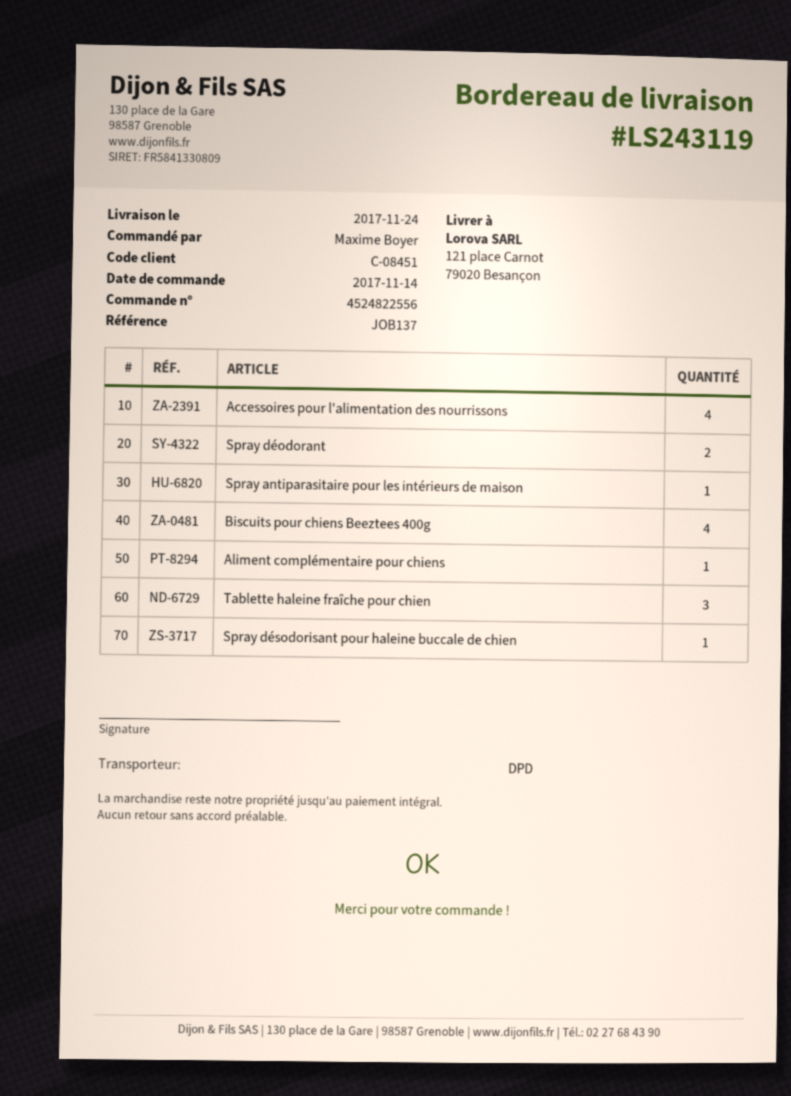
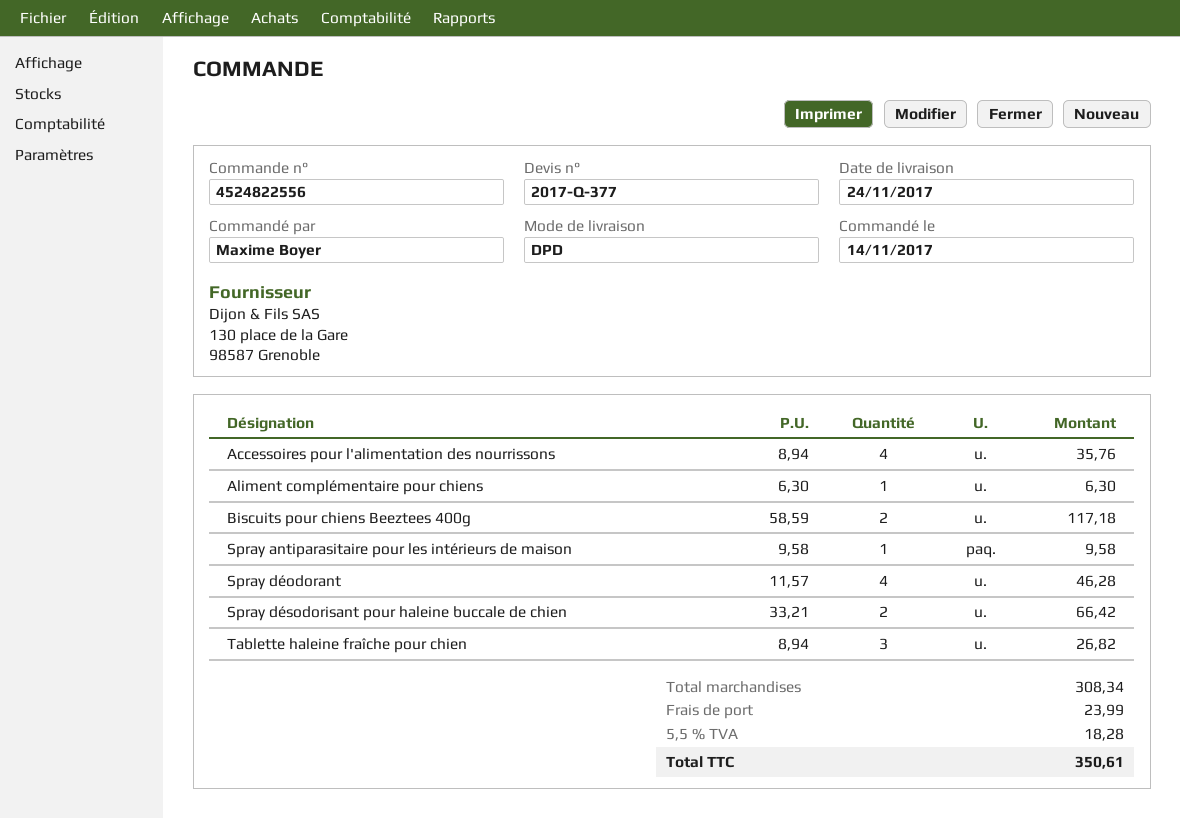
Spray déodorant: 2 -> 4
Biscuits pour chiens Beeztees 400g: 4 -> 2
Spray désodorisant pour haleine buccale de chien: 1 -> 2

